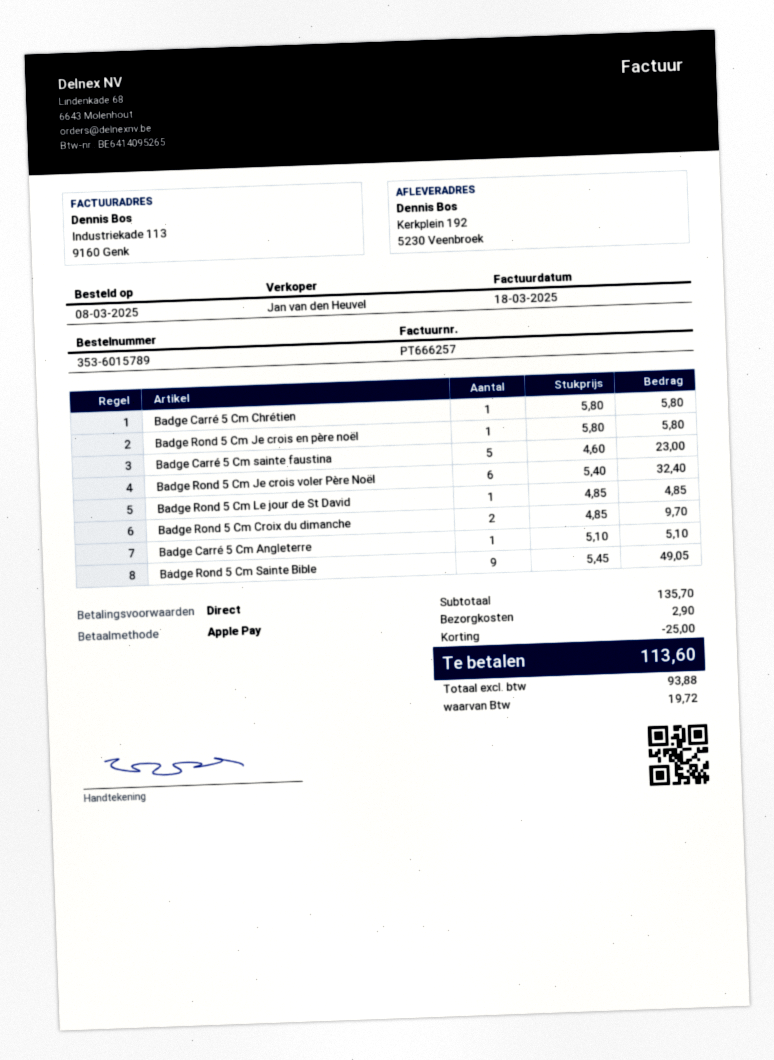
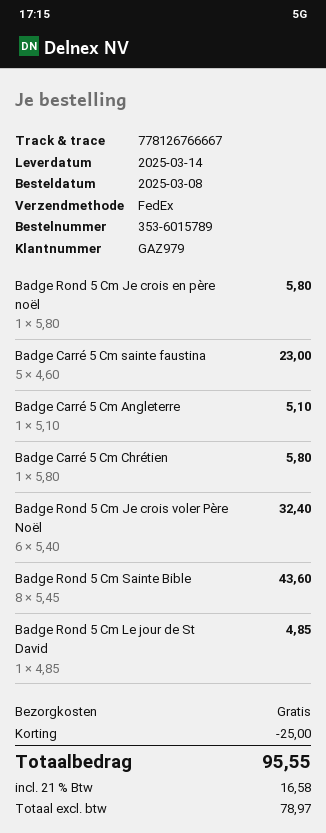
Badge Rond 5 Cm Croix du dimanche: 2 x 4.85 = 9.70 -> none
Badge Rond 5 Cm Sainte Bible: 9 x 5.45 = 49.05 -> 8 x 5.45 = 43.60
shipping: 2.90 -> 0.00
net: 93.88 -> 78.97
tax: 19.72 -> 16.58
total: 113.60 -> 95.55

